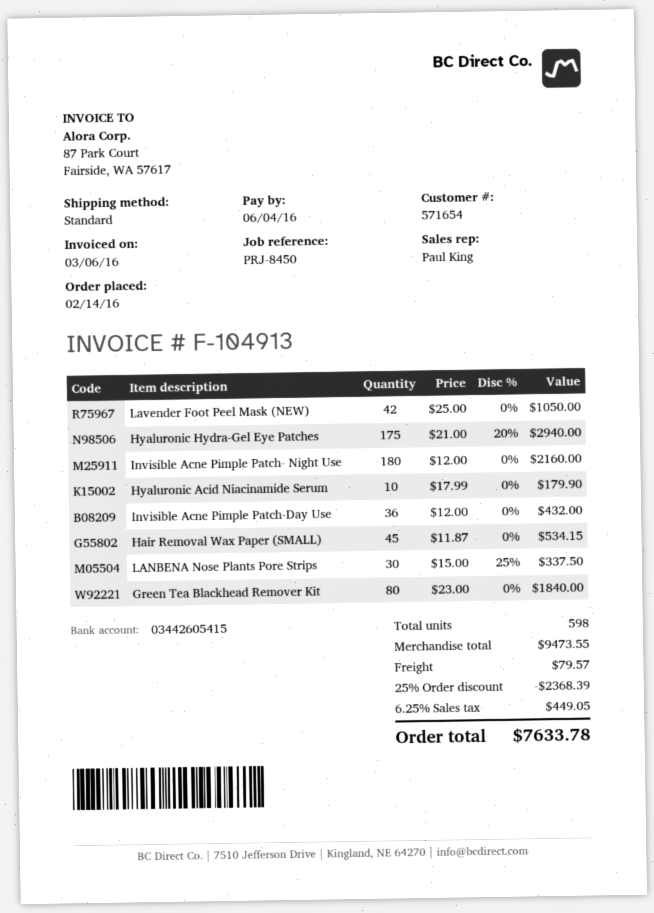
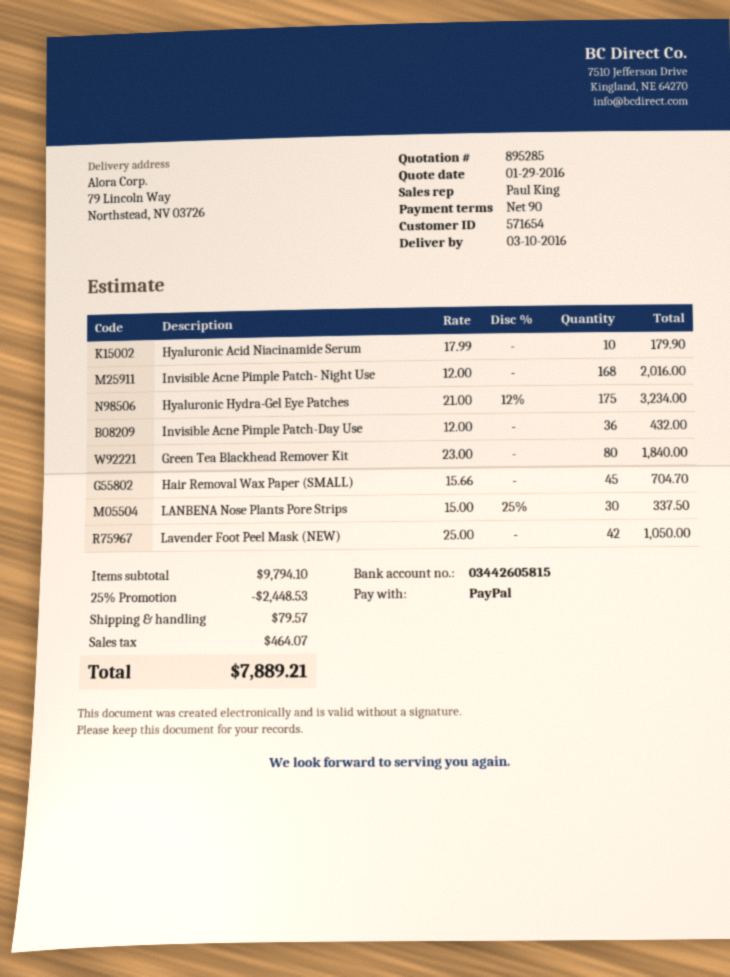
bank account: 03442605415 -> 03442605815
Hyaluronic Hydra-Gel Eye Patches: 175 x 21.00 - 20% = 2940.00 -> 175 x 21.00 - 12% = 3234.00
Invisible Acne Pimple Patch- Night Use: 180 x 12.00 = 2160.00 -> 168 x 12.00 = 2016.00
Hair Removal Wax Paper (SMALL): 45 x 11.87 = 534.15 -> 45 x 15.66 = 704.70
subtotal: 9473.55 -> 9794.10
discount: 25% = 2368.39 -> 25% = 2448.53
tax: 449.05 -> 464.07
total: 7633.78 -> 7889.21

